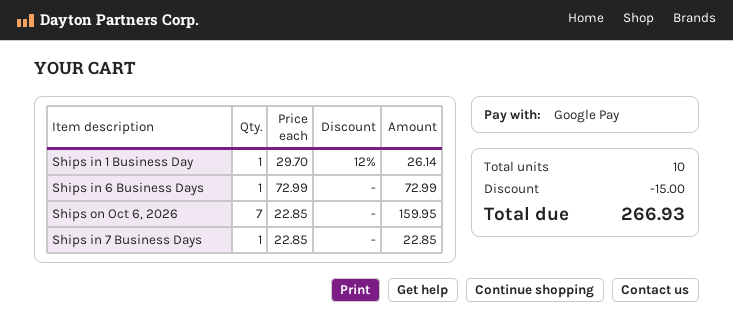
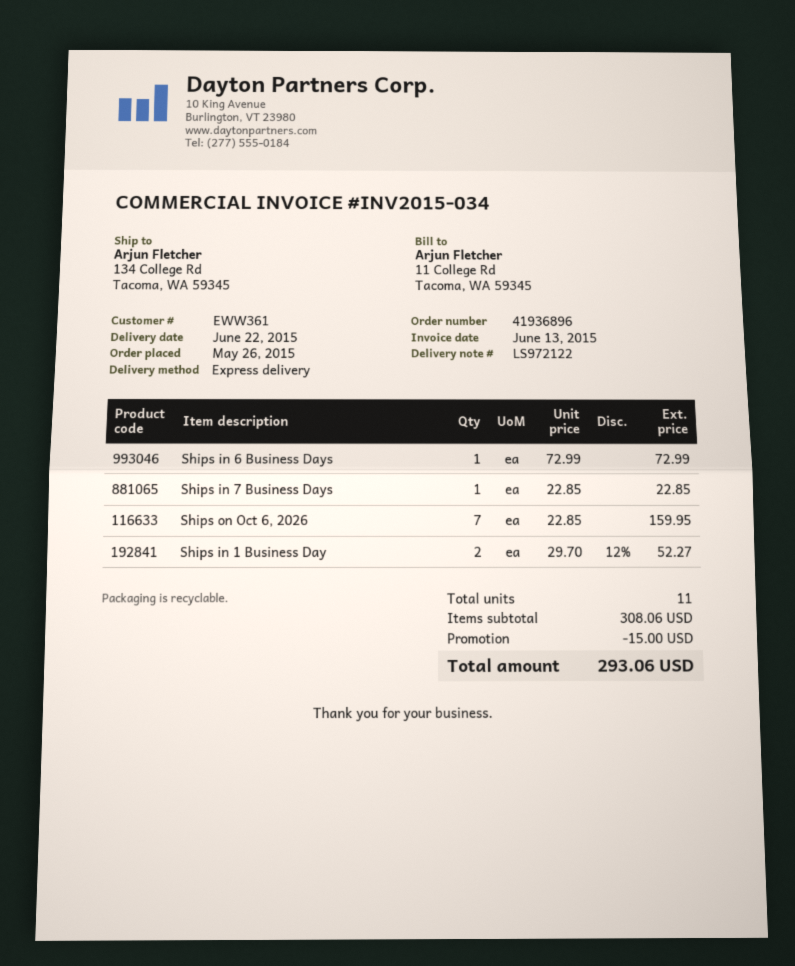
Ships in 1 Business Day: 1 x 29.70 - 12% = 26.14 -> 2 x 29.70 - 12% = 52.27
total quantity: 10 -> 11
total: 266.93 -> 293.06

